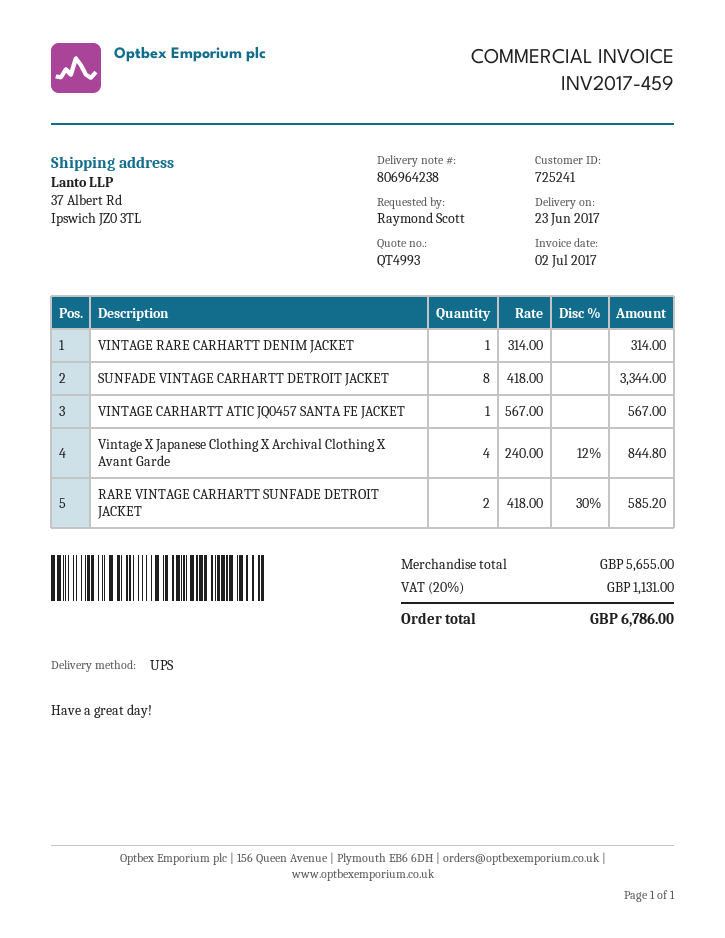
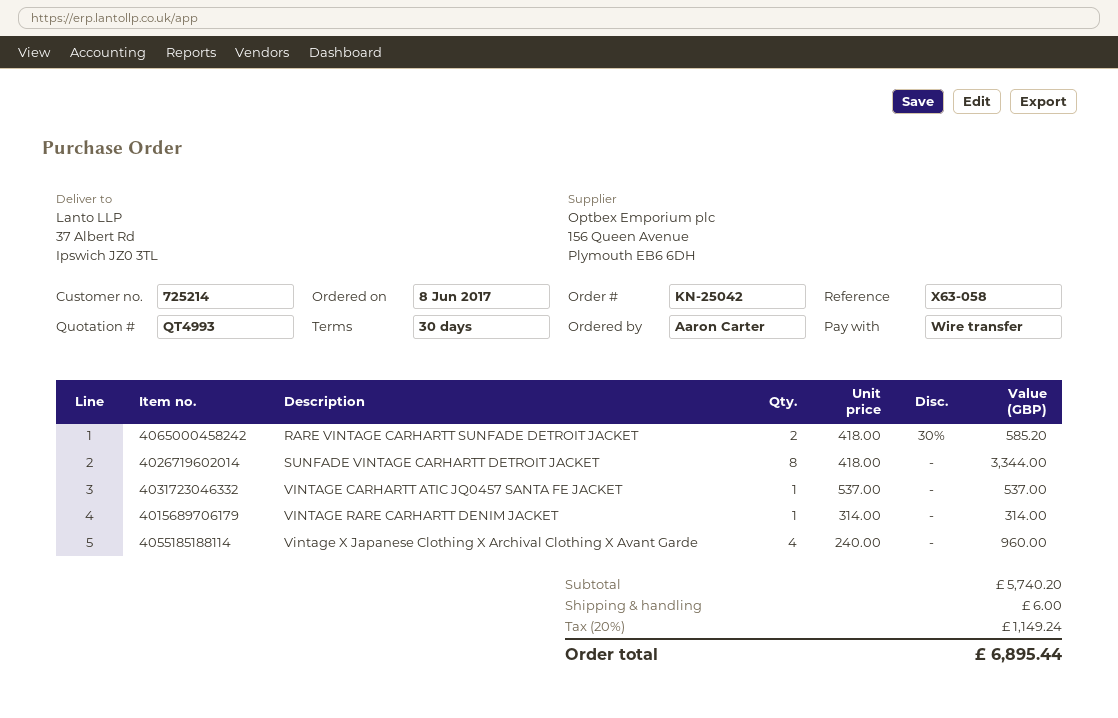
customer number: 725241 -> 725214
ordered by: Raymond Scott -> Aaron Carter
VINTAGE CARHARTT ATIC JQ0457 SANTA FE JACKET: 1 x 567.00 = 567.00 -> 1 x 537.00 = 537.00
Vintage X Japanese Clothing X Archival Clothing X Avant Garde: 4 x 240.00 - 12% = 844.80 -> 4 x 240.00 = 960.00
subtotal: 5655.00 -> 5740.20
shipping: none -> 6.00
tax: 20% = 1131.00 -> 20% = 1149.24
total: 6786.00 -> 6895.44

